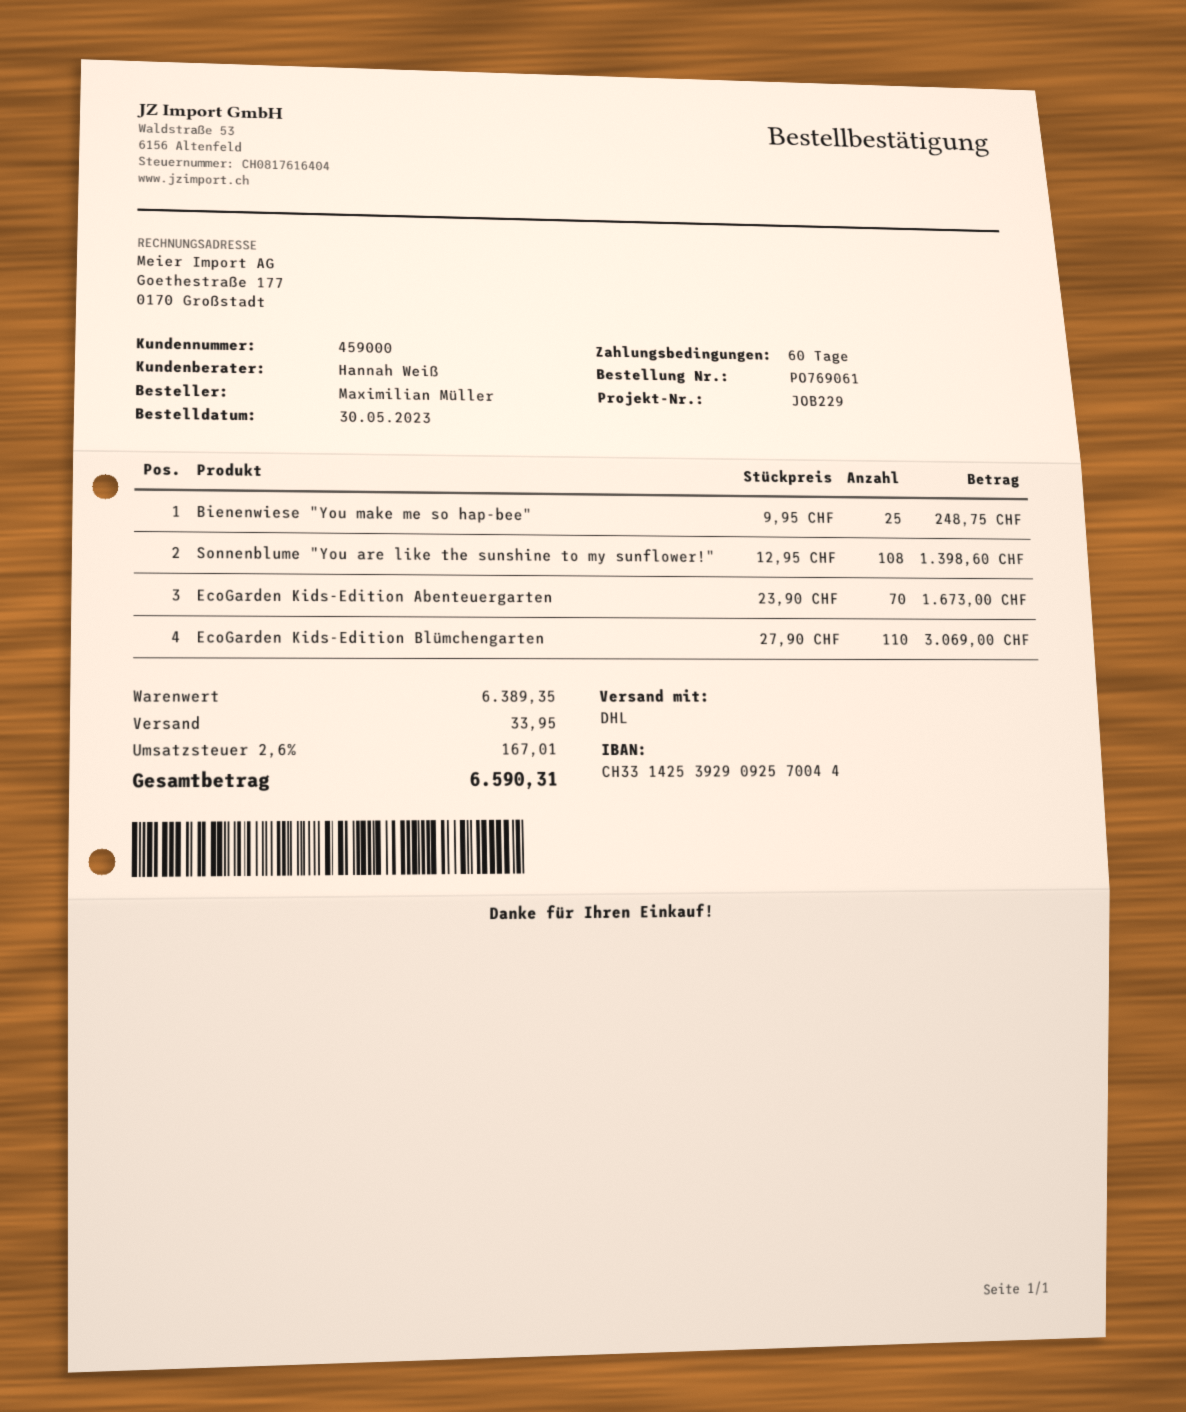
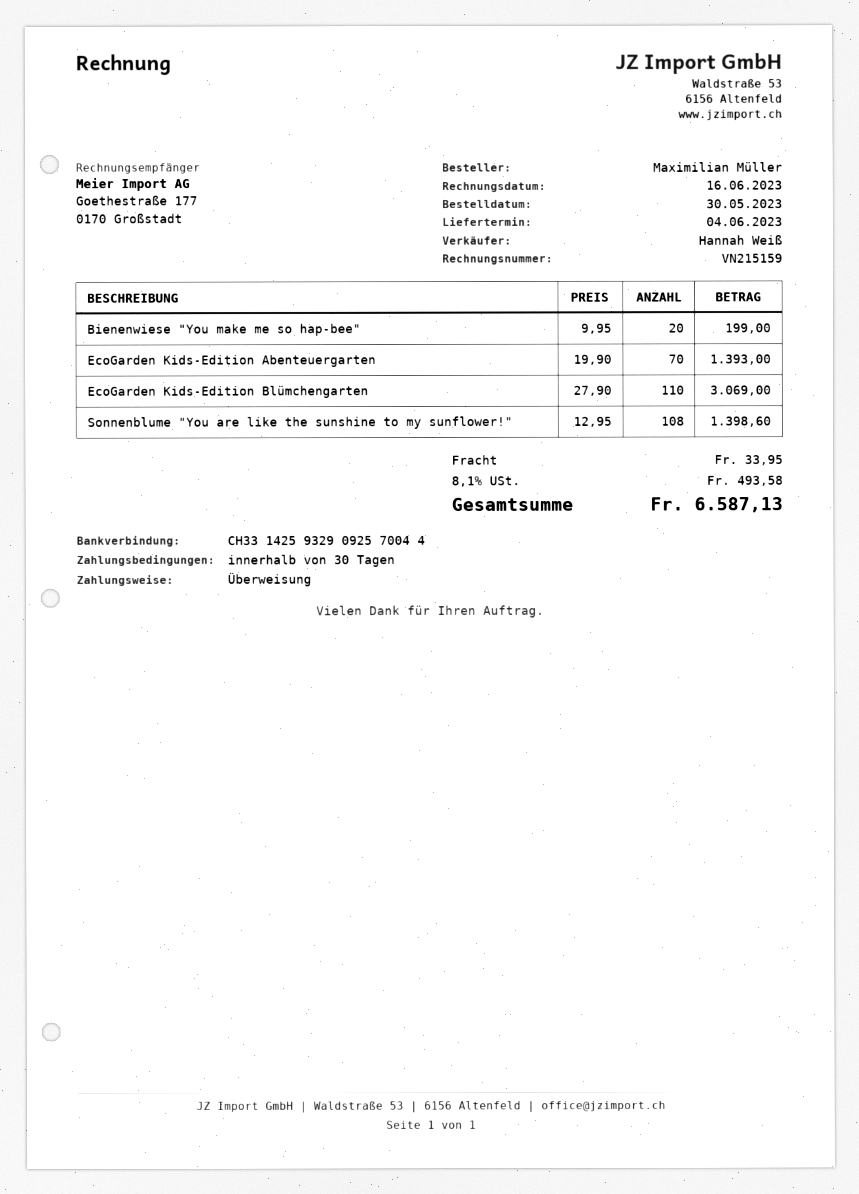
payment terms: 60 days -> 30 days
bank account: CH3314253929092570044 -> CH3314259329092570044
Bienenwiese "You make me so hap-bee": 25 x 9.95 = 248.75 -> 20 x 9.95 = 199.00
EcoGarden Kids-Edition Abenteuergarten: 70 x 23.90 = 1673.00 -> 70 x 19.90 = 1393.00
tax: 2.6% = 167.01 -> 8.1% = 493.58
total: 6590.31 -> 6587.13

